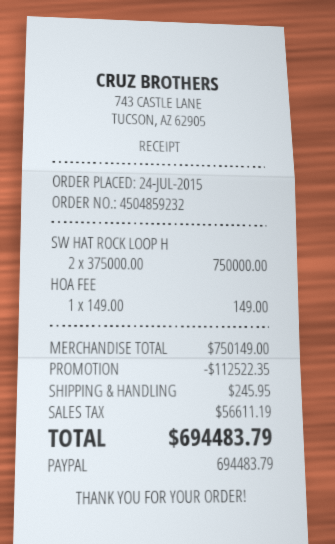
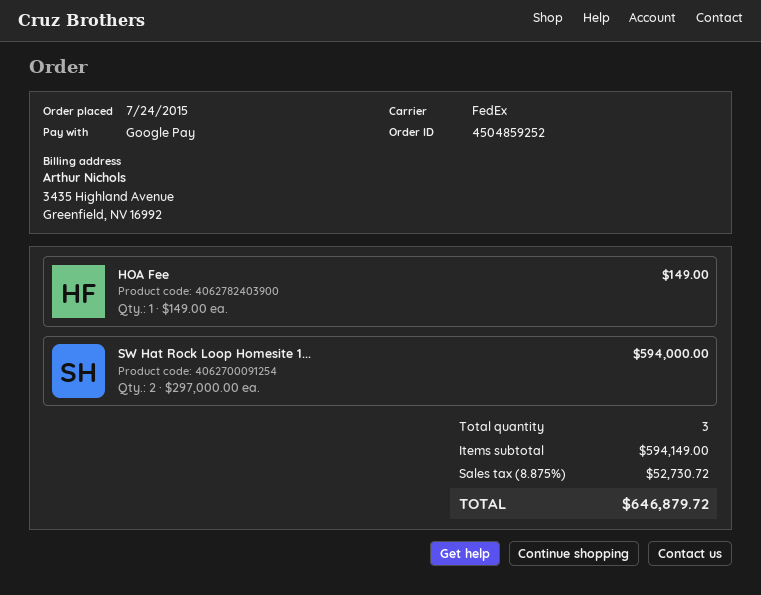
order number: 4504859232 -> 4504859252
payment method: PayPal -> Google Pay
SW HAT ROCK LOOP H: 2 x 375000.00 = 750000.00 -> 2 x 297000.00 = 594000.00
subtotal: 750149.00 -> 594149.00
discount: 112522.35 -> none
shipping: 245.95 -> none
tax: 56611.19 -> 52730.72
total: 694483.79 -> 646879.72

